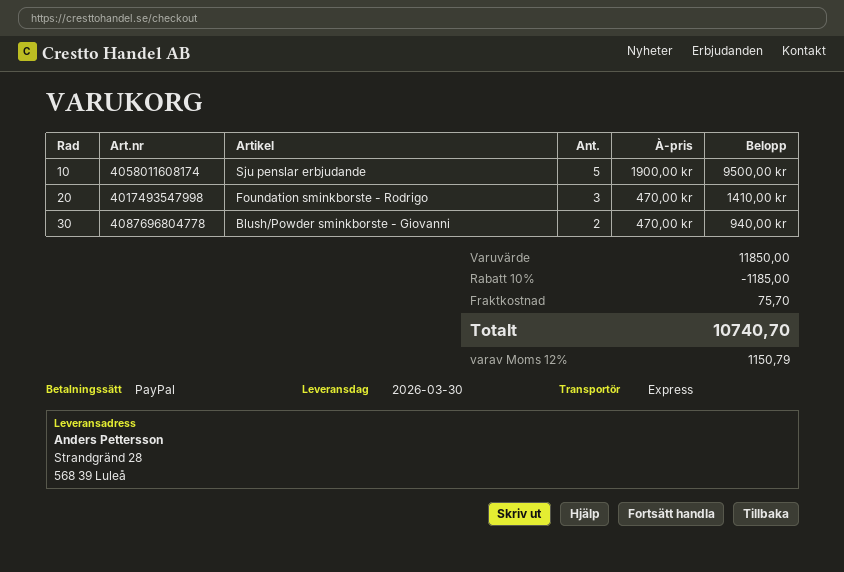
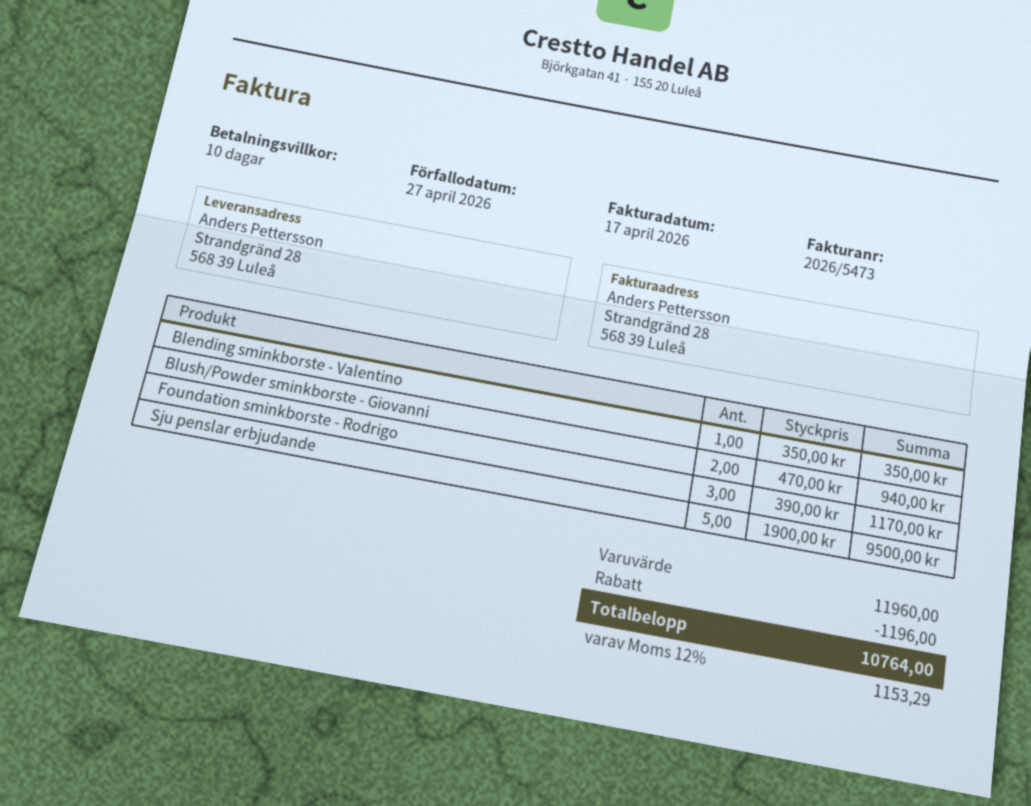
Foundation sminkborste - Rodrigo: 3 x 470.00 = 1410.00 -> 3 x 390.00 = 1170.00
Blending sminkborste - Valentino: none -> 1 x 350.00 = 350.00
subtotal: 11850.00 -> 11960.00
discount: 1185.00 -> 1196.00
shipping: 75.70 -> none
tax: 12% = 1150.79 -> 12% = 1153.29
total: 10740.70 -> 10764.00

